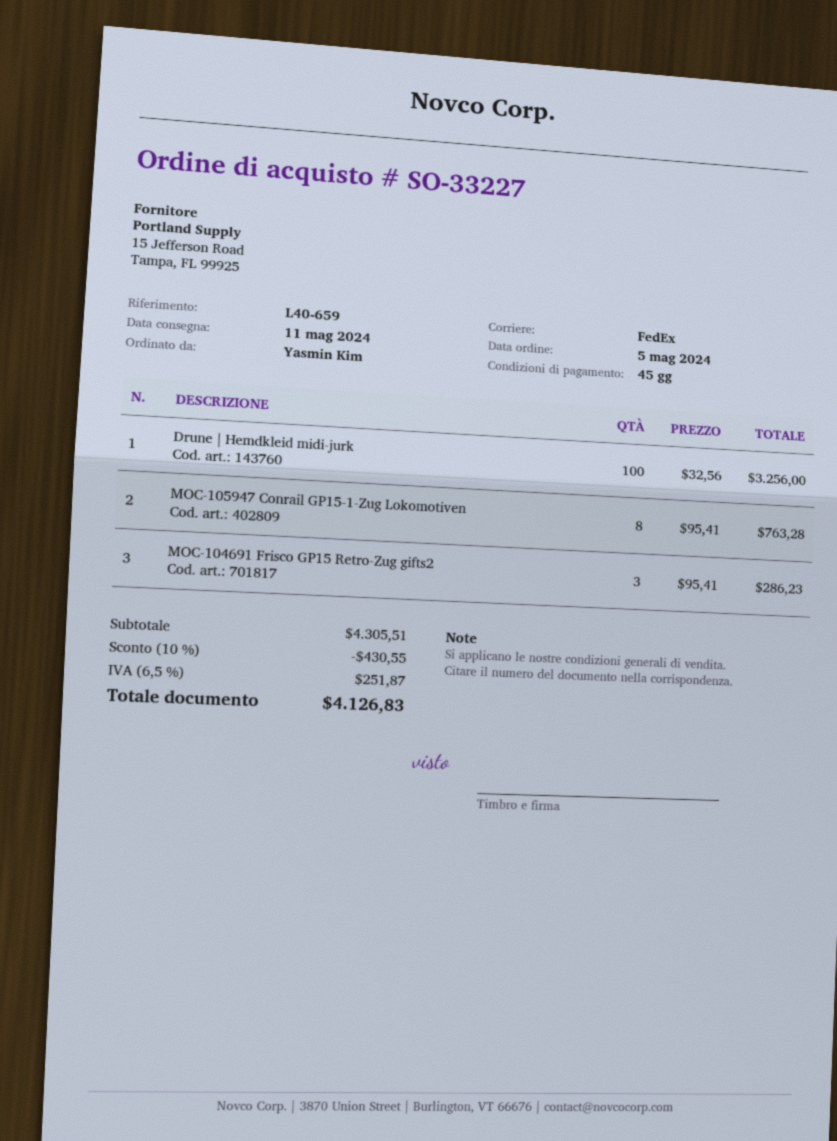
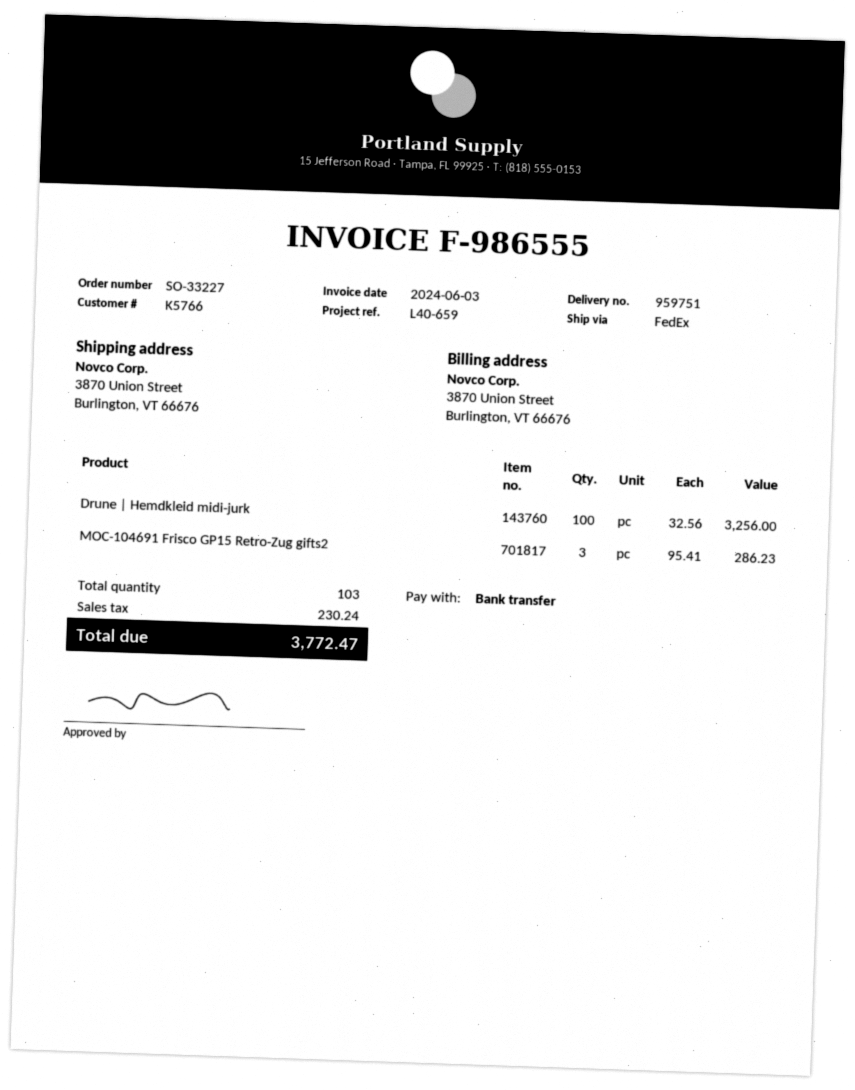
MOC-105947 Conrail GP15-1-Zug Lokomotiven: 8 x 95.41 = 763.28 -> none
discount: 10% = 430.55 -> none
tax: 251.87 -> 230.24
total: 4126.83 -> 3772.47

